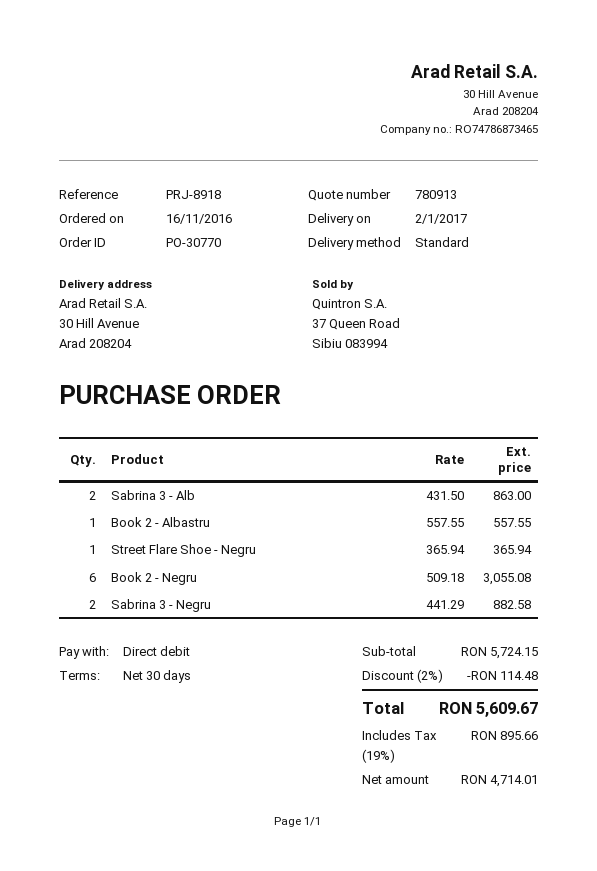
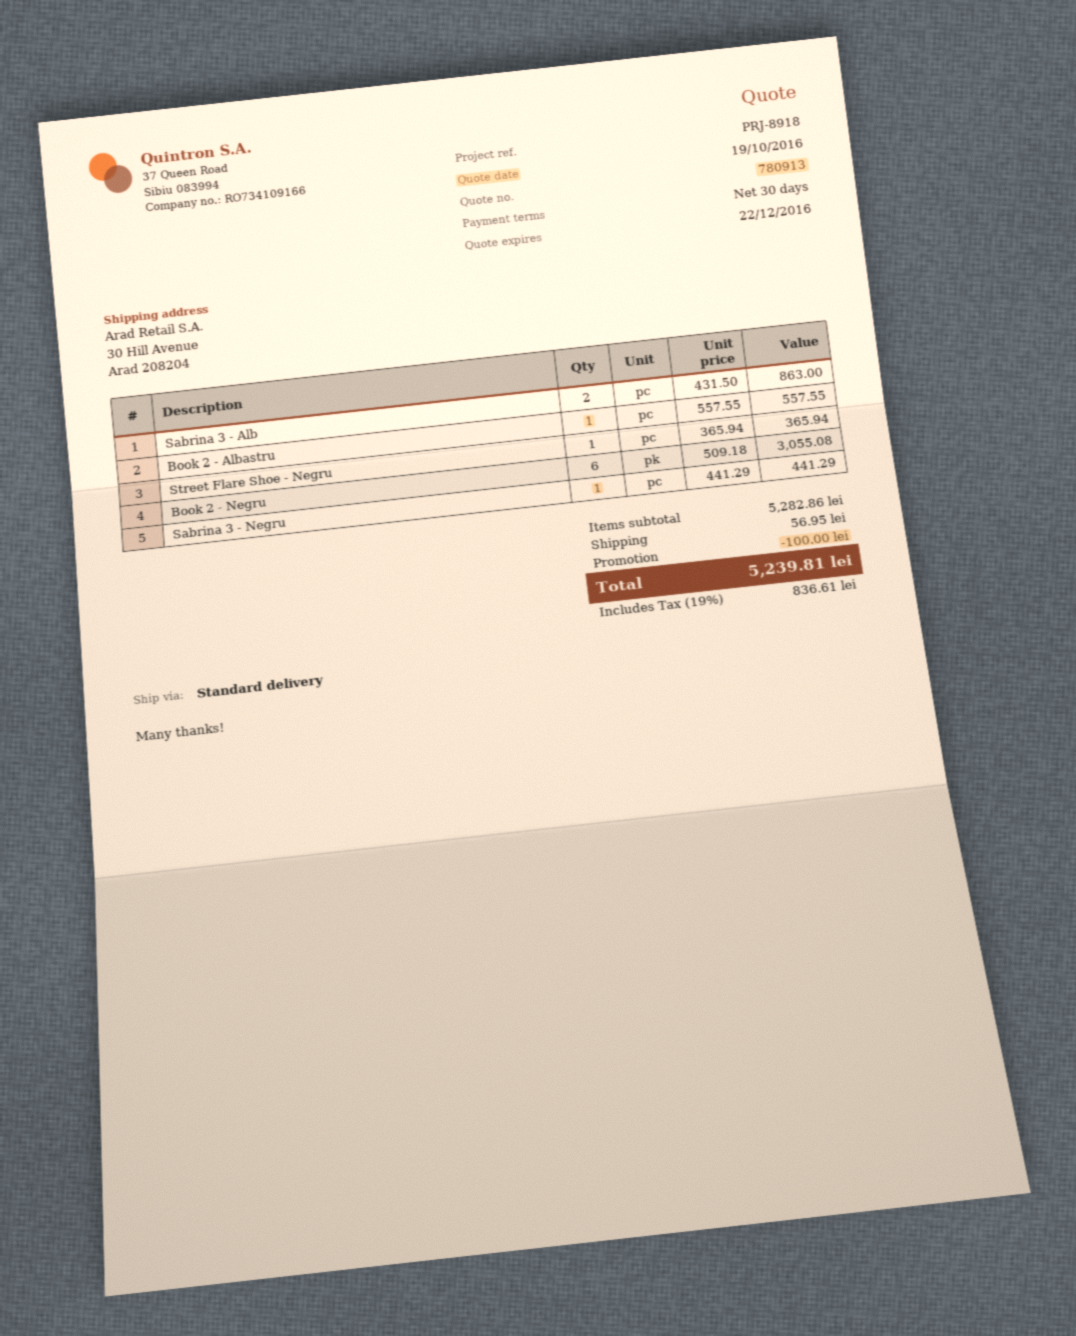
Sabrina 3 - Negru: 2 x 441.29 = 882.58 -> 1 x 441.29 = 441.29
subtotal: 5724.15 -> 5282.86
discount: 114.48 -> 100.00
shipping: none -> 56.95
tax: 19% = 895.66 -> 19% = 836.61
total: 5609.67 -> 5239.81

